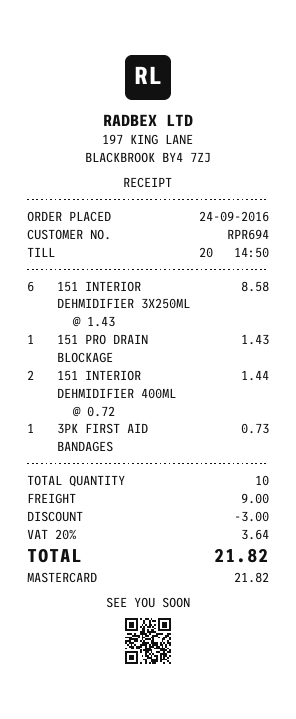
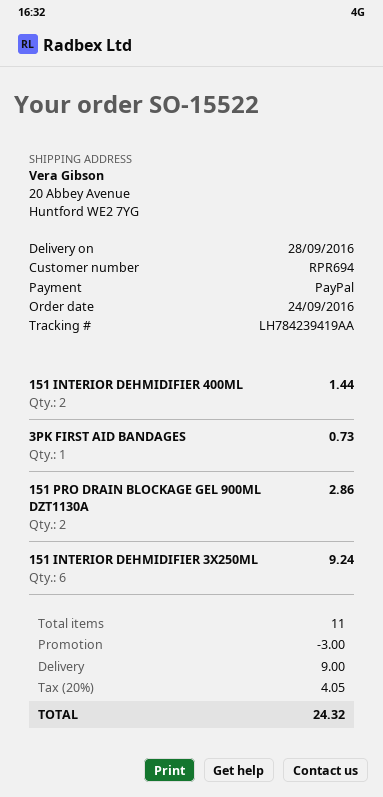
payment method: Mastercard -> PayPal
151 INTERIOR DEHMIDIFIER 3X250ML: 6 for 8.58 -> 6 for 9.24
151 PRO DRAIN BLOCKAGE: 1 for 1.43 -> 2 for 2.86
total quantity: 10 -> 11
tax: 20% = 3.64 -> 20% = 4.05
total: 21.82 -> 24.32

